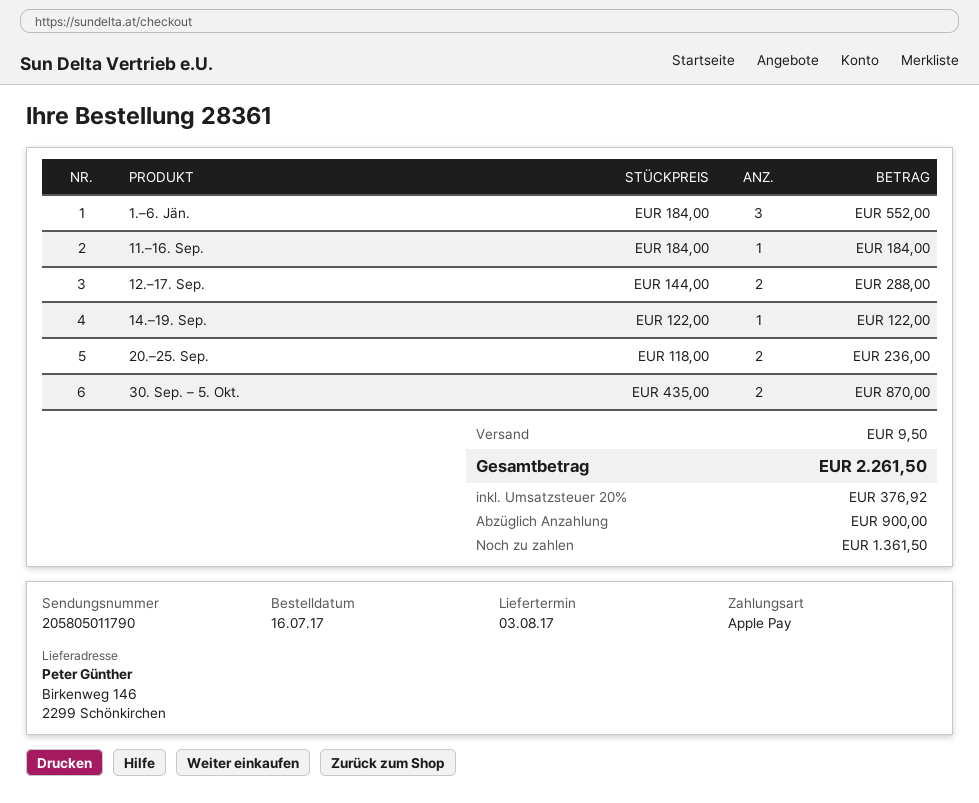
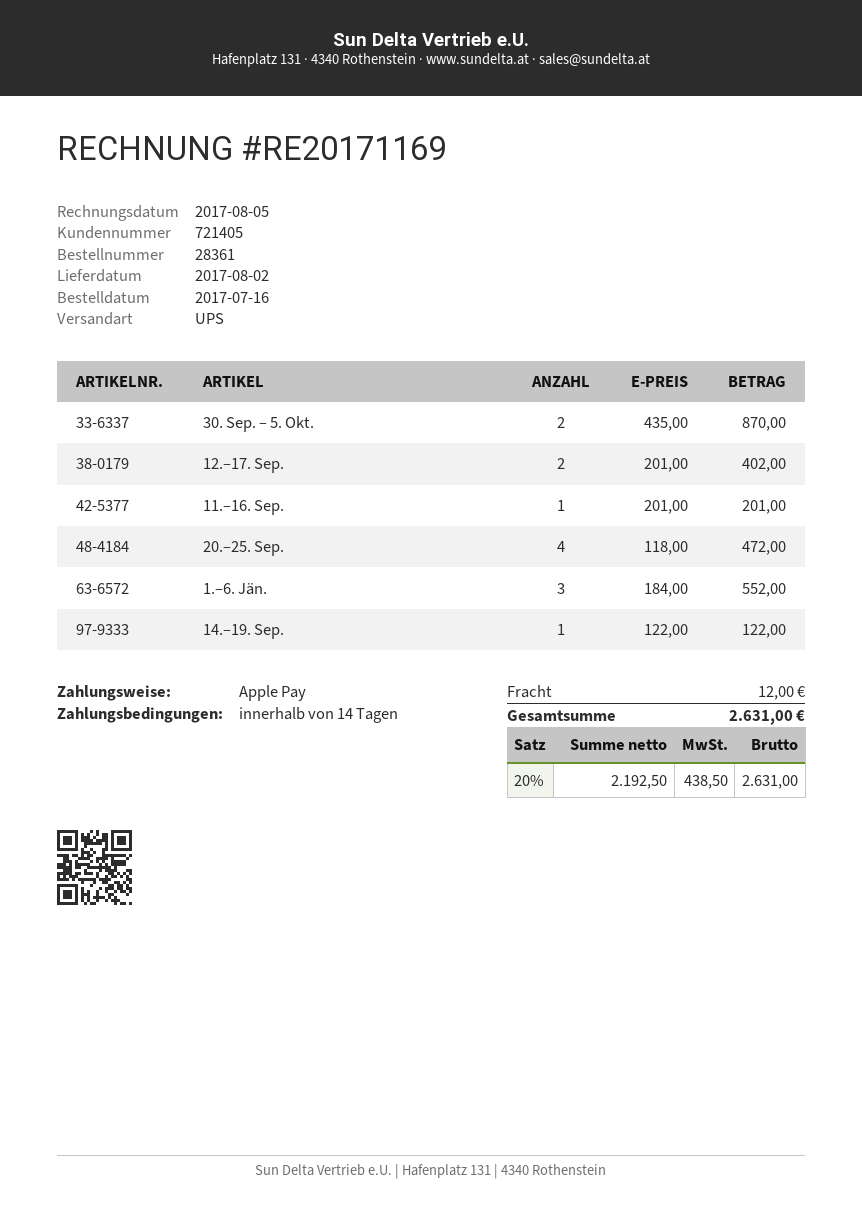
delivery date: 2017-08-03 -> 2017-08-02
11.–16. Sep.: 1 x 184.00 = 184.00 -> 1 x 201.00 = 201.00
12.–17. Sep.: 2 x 144.00 = 288.00 -> 2 x 201.00 = 402.00
20.–25. Sep.: 2 x 118.00 = 236.00 -> 4 x 118.00 = 472.00
shipping: 9.50 -> 12.00
tax: 20% = 376.92 -> 20% = 438.50
total: 2261.50 -> 2631.00

